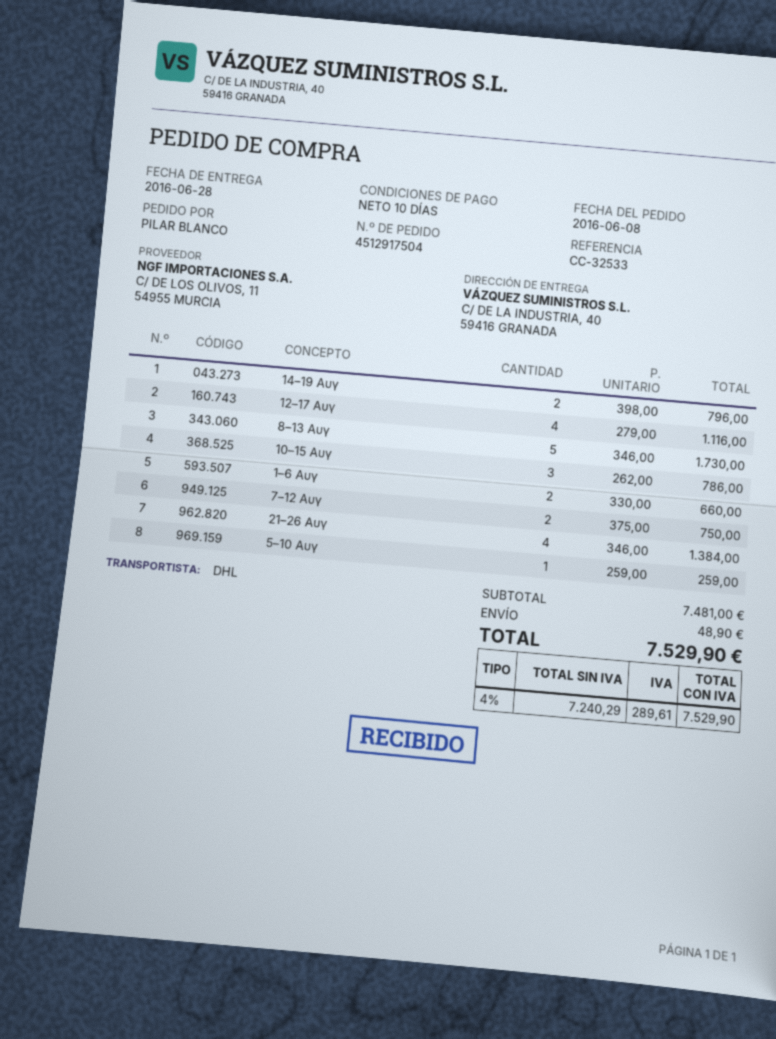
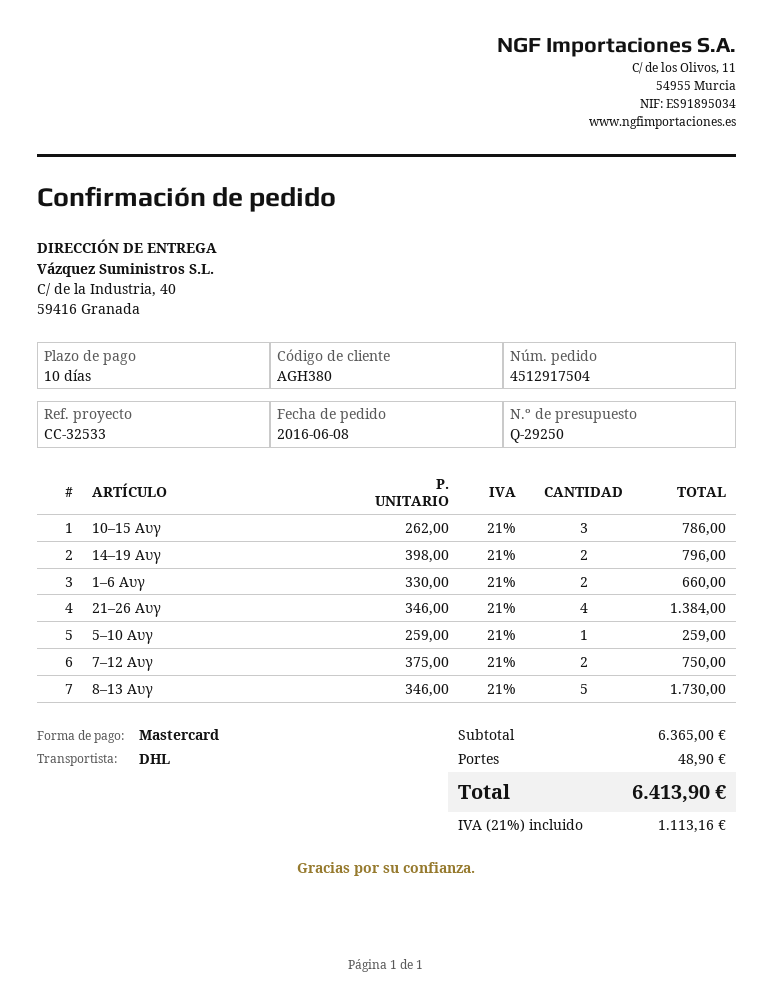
12–17 Αυγ: 4 x 279.00 = 1116.00 -> none
subtotal: 7481.00 -> 6365.00
tax: 4% = 289.61 -> 21% = 1113.16
total: 7529.90 -> 6413.90

